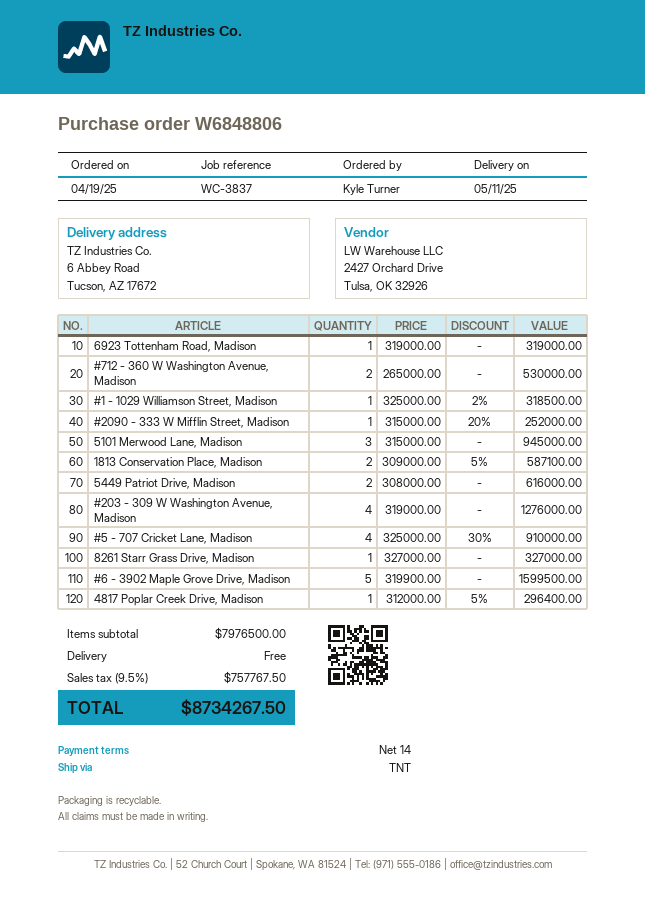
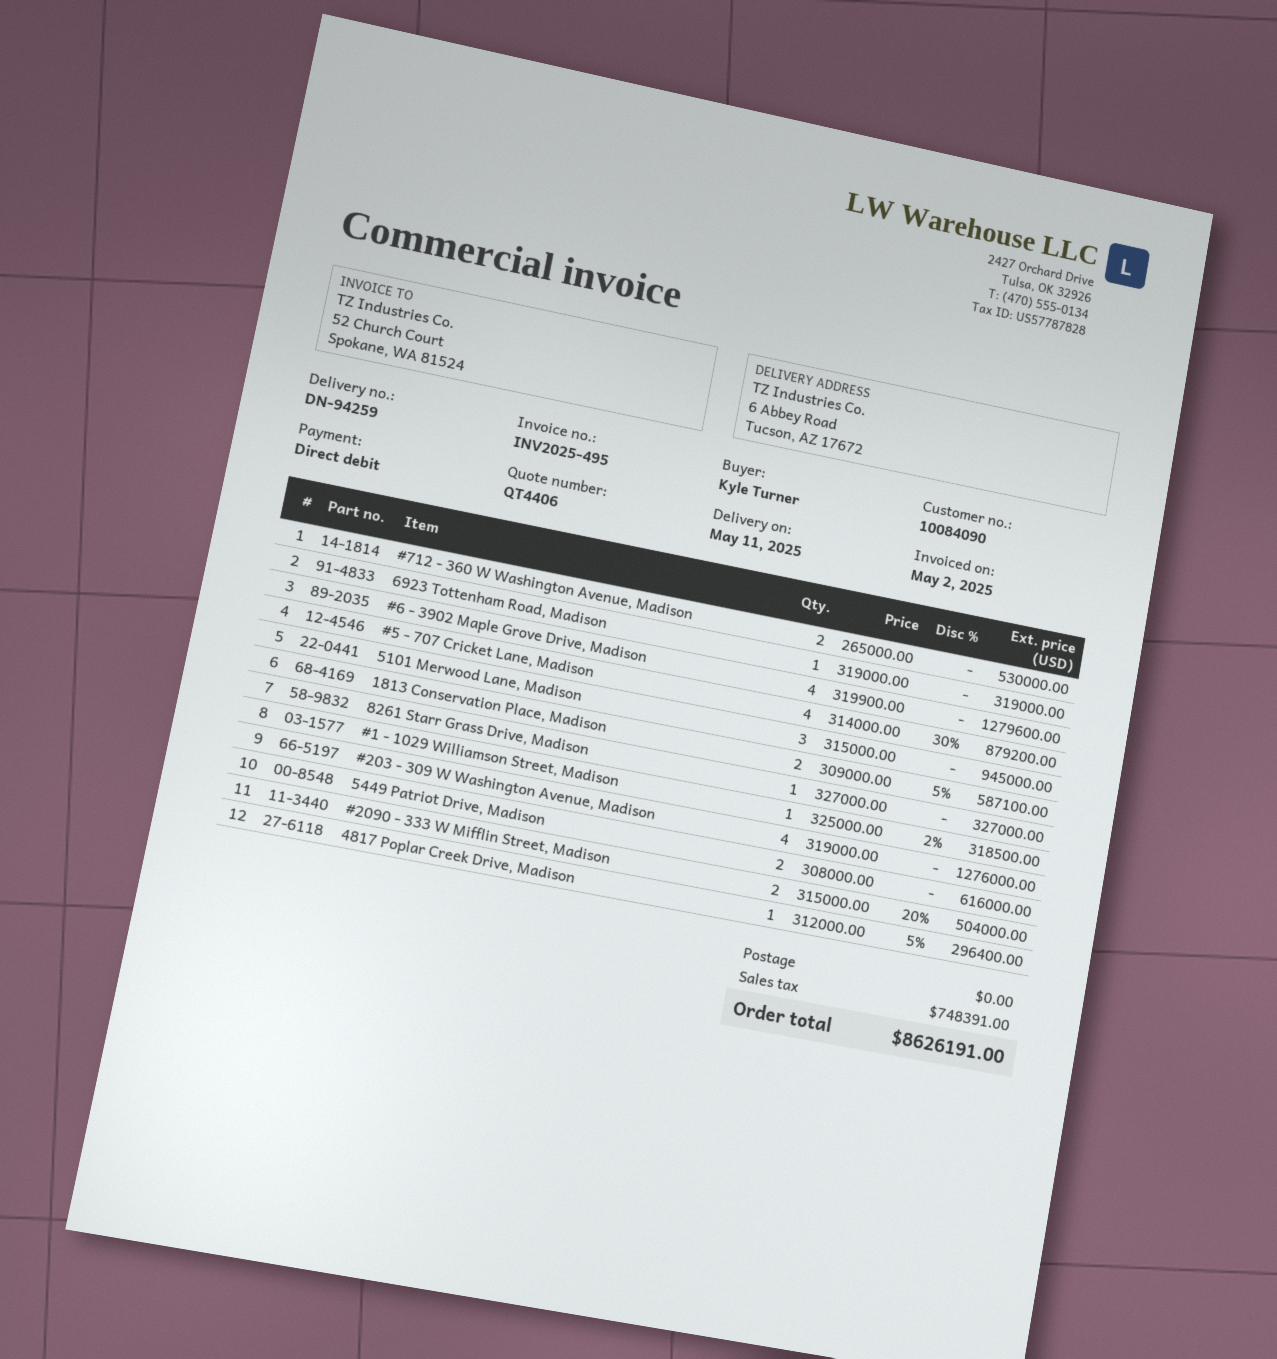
#2090 - 333 W Mifflin Street, Madison: 1 x 315000.00 - 20% = 252000.00 -> 2 x 315000.00 - 20% = 504000.00
#5 - 707 Cricket Lane, Madison: 4 x 325000.00 - 30% = 910000.00 -> 4 x 314000.00 - 30% = 879200.00
#6 - 3902 Maple Grove Drive, Madison: 5 x 319900.00 = 1599500.00 -> 4 x 319900.00 = 1279600.00
tax: 757767.50 -> 748391.00
total: 8734267.50 -> 8626191.00

